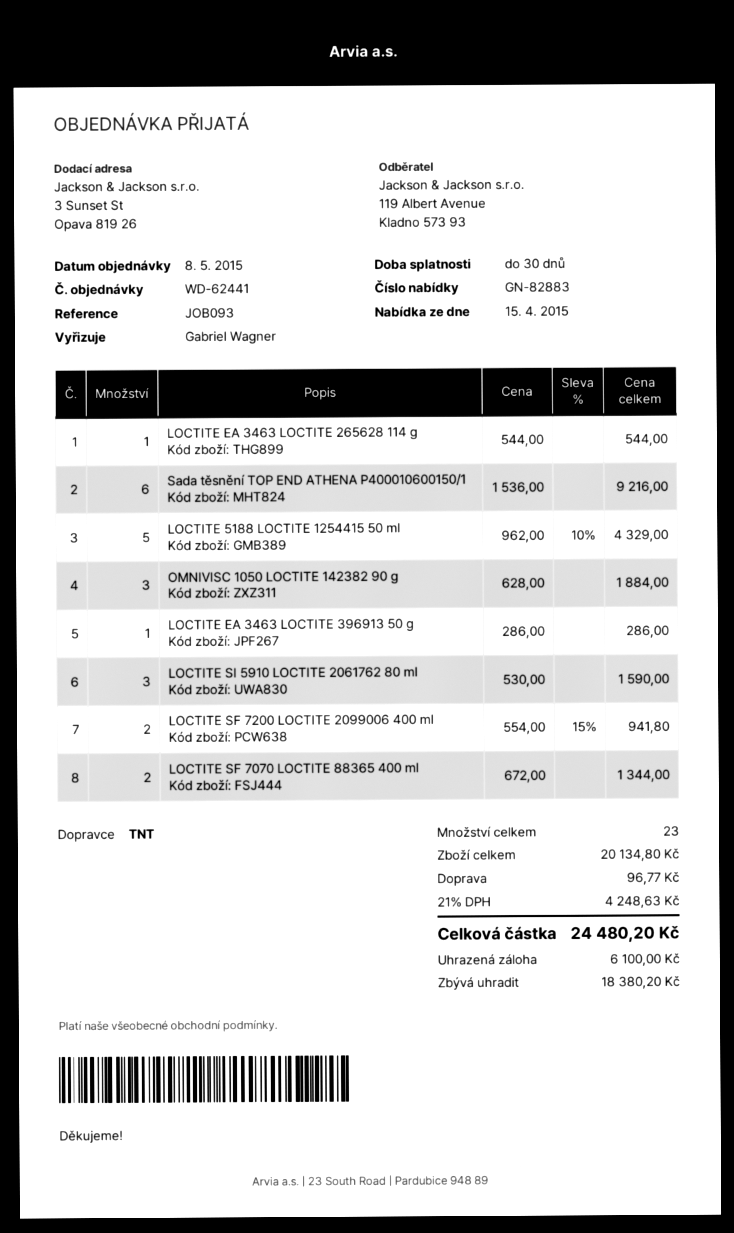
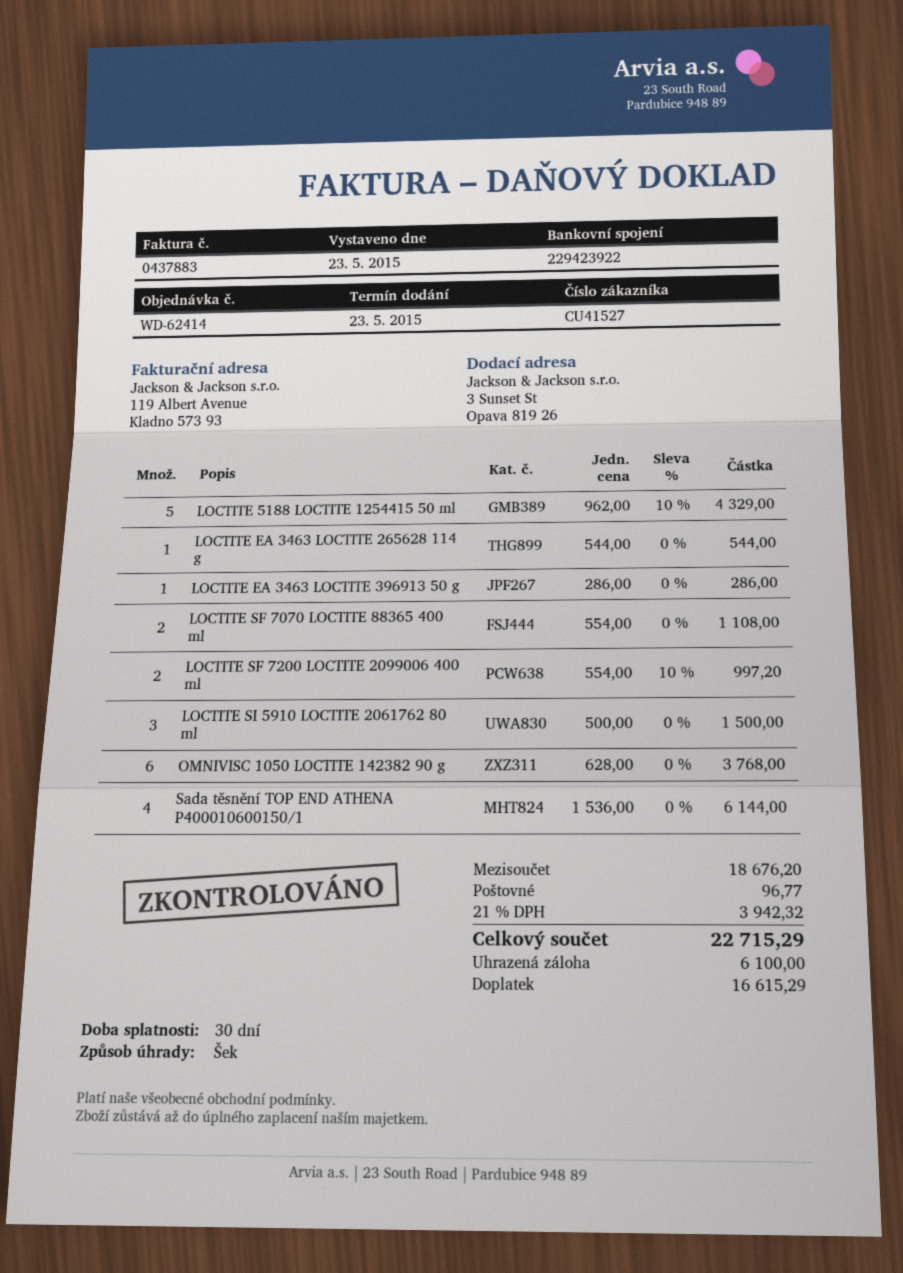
order number: WD-62441 -> WD-62414
Sada těsnění TOP END ATHENA P400010600150/1: 6 x 1536.00 = 9216.00 -> 4 x 1536.00 = 6144.00
OMNIVISC 1050 LOCTITE 142382 90 g: 3 x 628.00 = 1884.00 -> 6 x 628.00 = 3768.00
LOCTITE SI 5910 LOCTITE 2061762 80 ml: 3 x 530.00 = 1590.00 -> 3 x 500.00 = 1500.00
LOCTITE SF 7200 LOCTITE 2099006 400 ml: 2 x 554.00 - 15% = 941.80 -> 2 x 554.00 - 10% = 997.20
LOCTITE SF 7070 LOCTITE 88365 400 ml: 2 x 672.00 = 1344.00 -> 2 x 554.00 = 1108.00
subtotal: 20134.80 -> 18676.20
tax: 21% = 4248.63 -> 21% = 3942.32
total: 24480.20 -> 22715.29
balance: 18380.20 -> 16615.29

